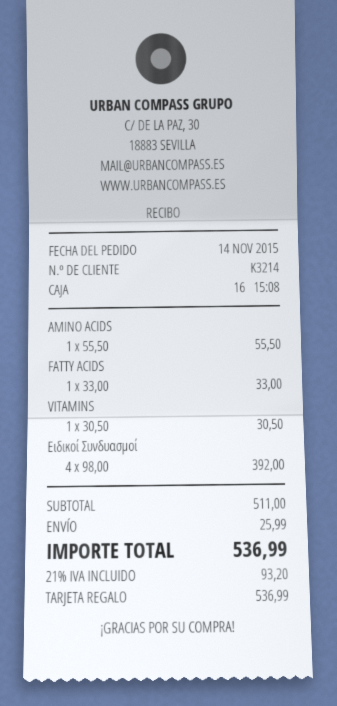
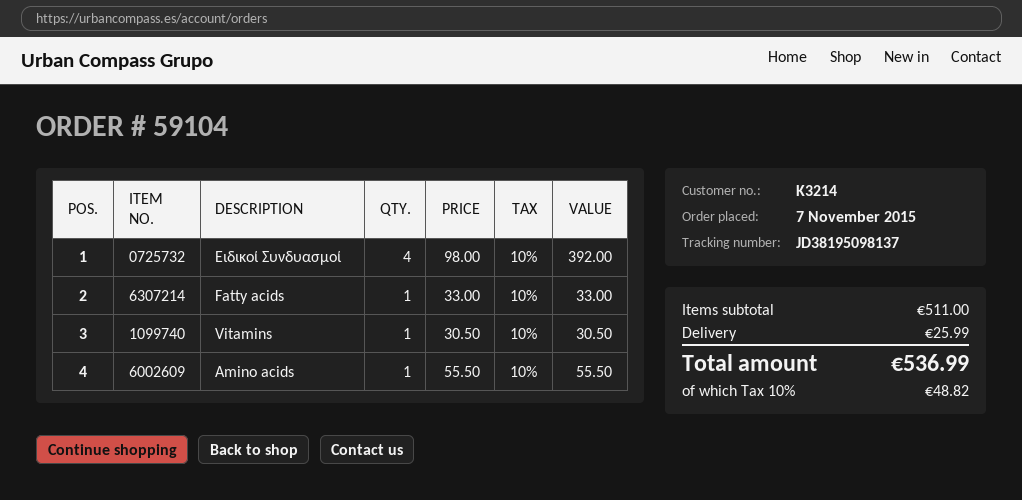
order date: 2015-11-14 -> 2015-11-07
tax: 21% = 93.20 -> 10% = 48.82

